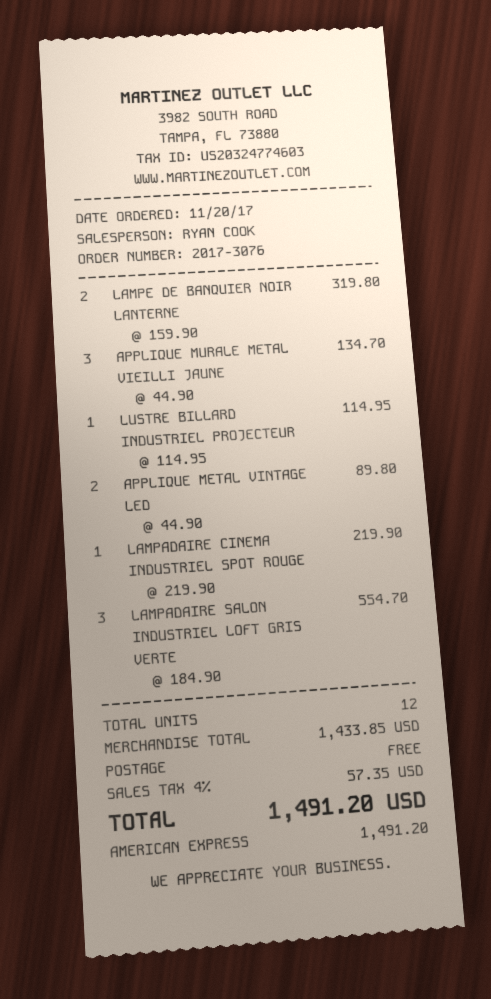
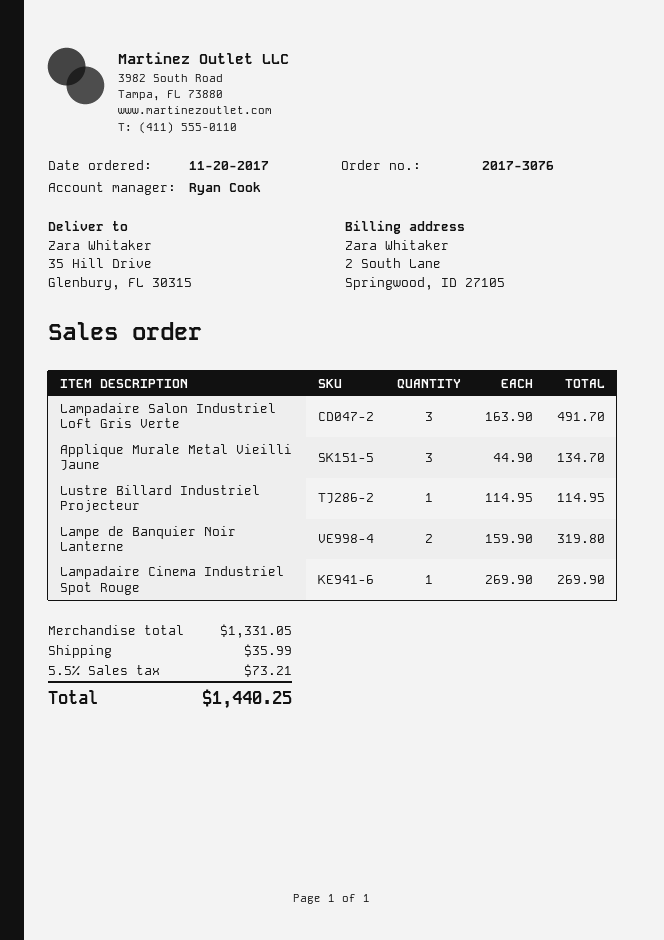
APPLIQUE METAL VINTAGE LED: 2 x 44.90 = 89.80 -> none
LAMPADAIRE CINEMA INDUSTRIEL SPOT ROUGE: 1 x 219.90 = 219.90 -> 1 x 269.90 = 269.90
LAMPADAIRE SALON INDUSTRIEL LOFT GRIS VERTE: 3 x 184.90 = 554.70 -> 3 x 163.90 = 491.70
subtotal: 1433.85 -> 1331.05
shipping: 0.00 -> 35.99
tax: 4% = 57.35 -> 5.5% = 73.21
total: 1491.20 -> 1440.25

